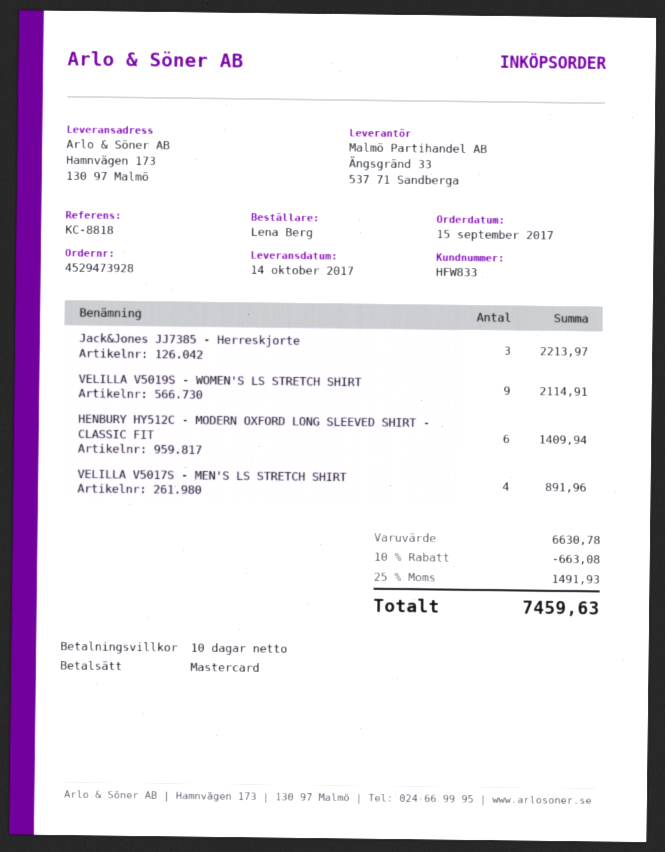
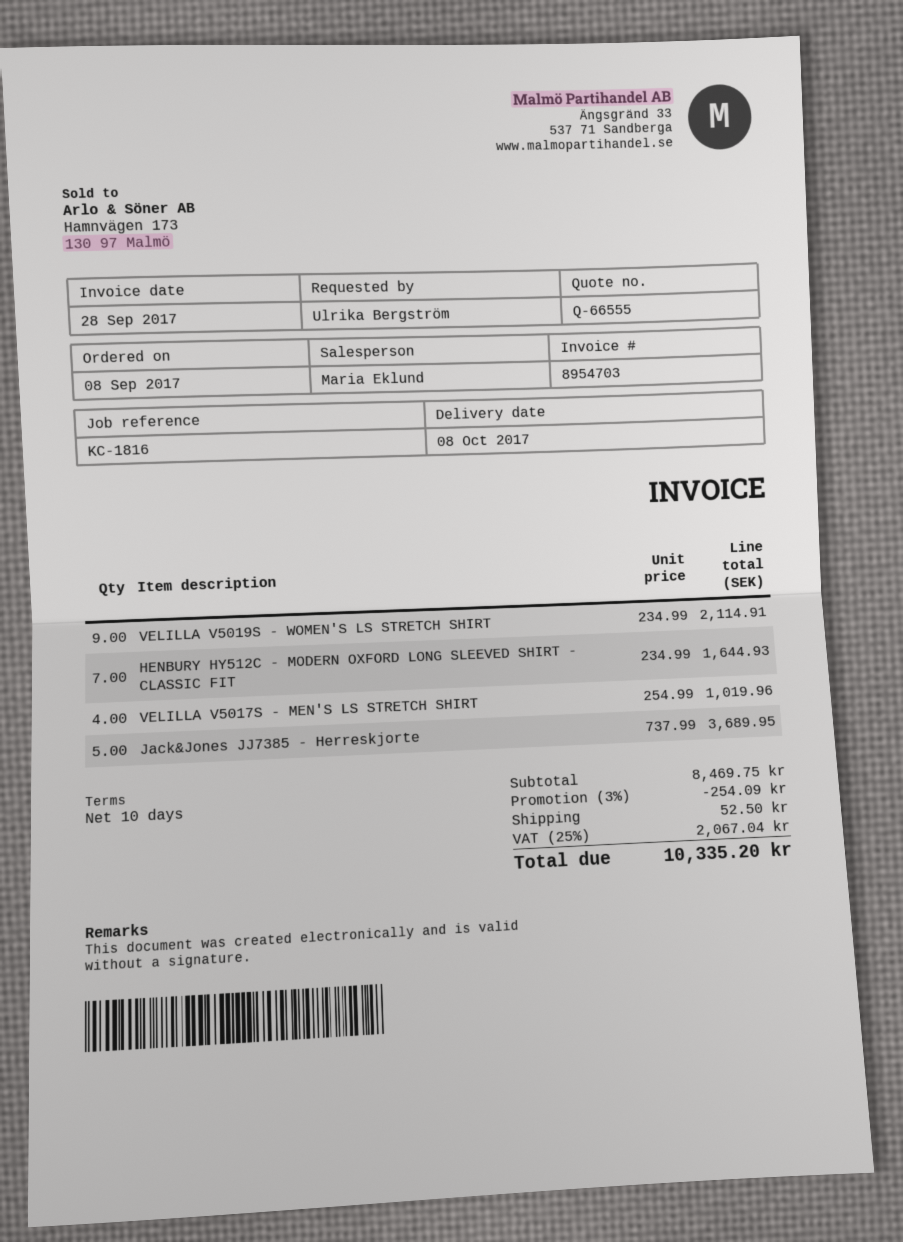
order date: 2017-09-15 -> 2017-09-08
delivery date: 2017-10-14 -> 2017-10-08
reference: KC-8818 -> KC-1816
ordered by: Lena Berg -> Ulrika Bergström
Jack&Jones JJ7385 - Herreskjorte: 3 for 2213.97 -> 5 for 3689.95
HENBURY HY512C - MODERN OXFORD LONG SLEEVED SHIRT - CLASSIC FIT: 6 for 1409.94 -> 7 for 1644.93
VELILLA V5017S - MEN'S LS STRETCH SHIRT: 4 for 891.96 -> 4 for 1019.96
subtotal: 6630.78 -> 8469.75
discount: 10% = 663.08 -> 3% = 254.09
shipping: none -> 52.50
tax: 25% = 1491.93 -> 25% = 2067.04
total: 7459.63 -> 10335.20

